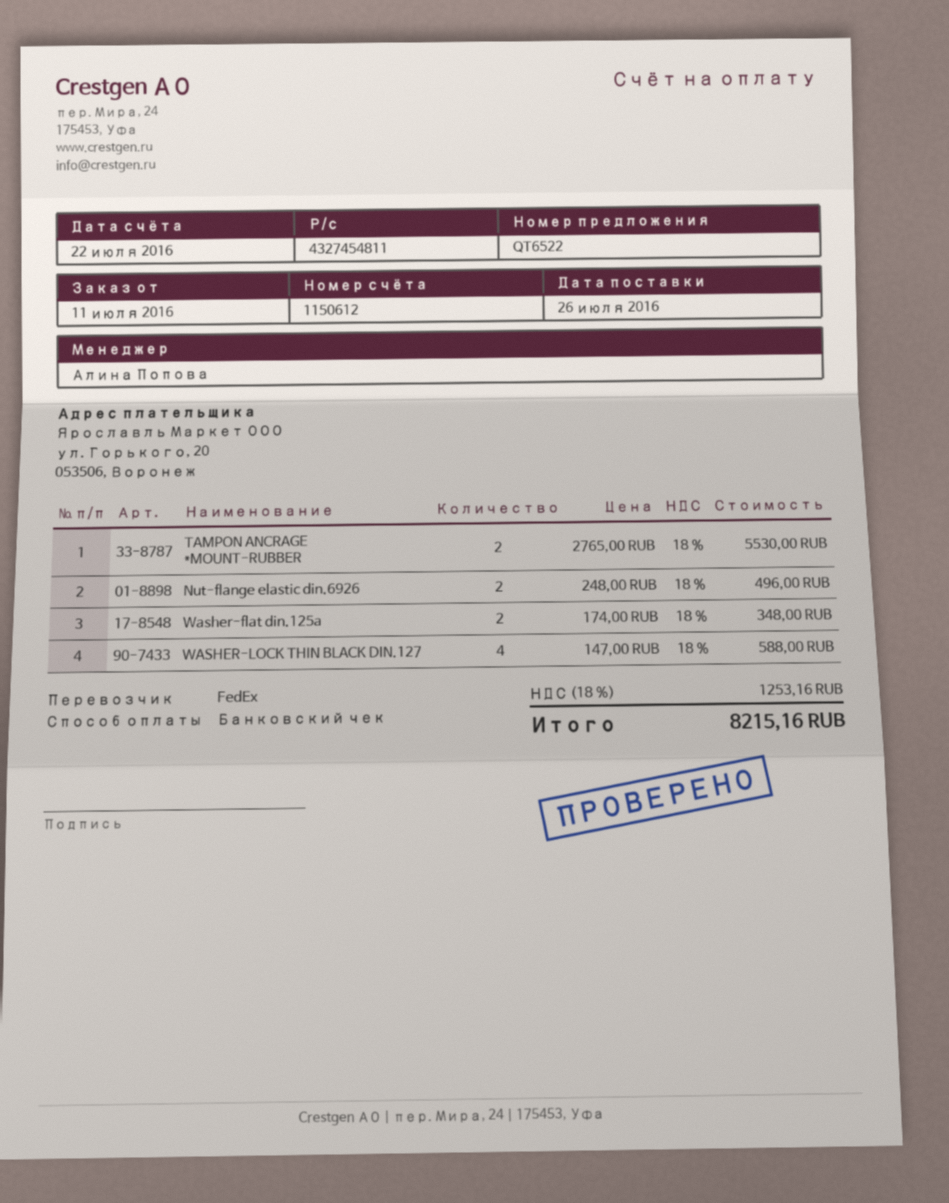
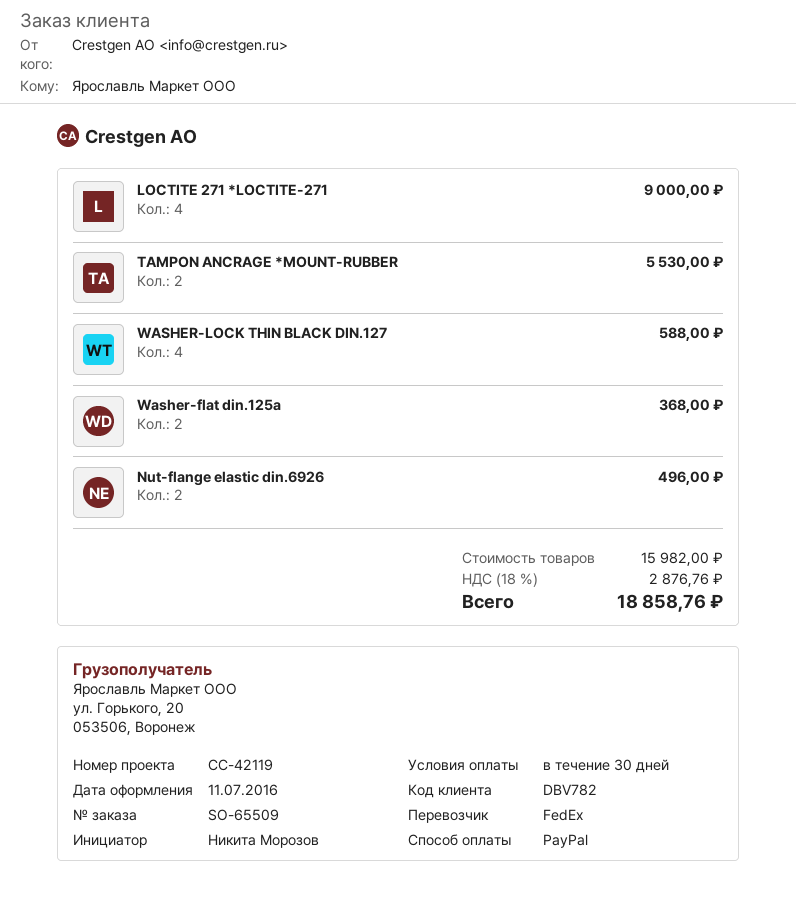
payment method: cheque -> PayPal
Washer-flat din.125a: 2 for 348.00 -> 2 for 368.00
LOCTITE 271 *LOCTITE-271: none -> 4 for 9000.00
tax: 18% = 1253.16 -> 18% = 2876.76
total: 8215.16 -> 18858.76

